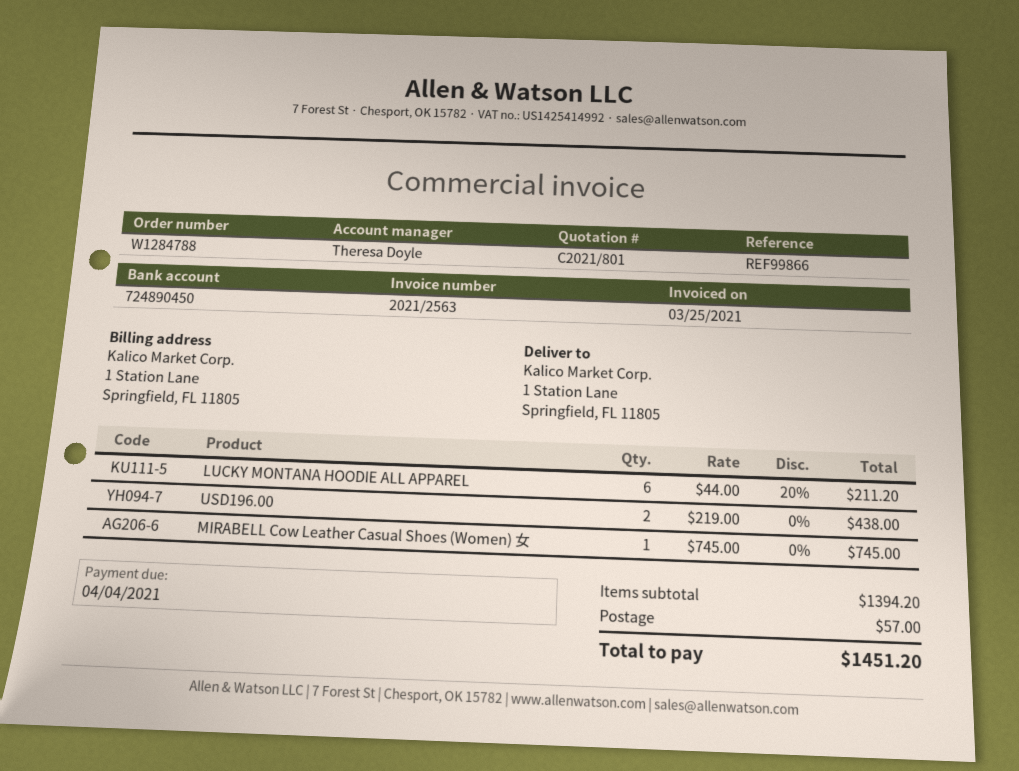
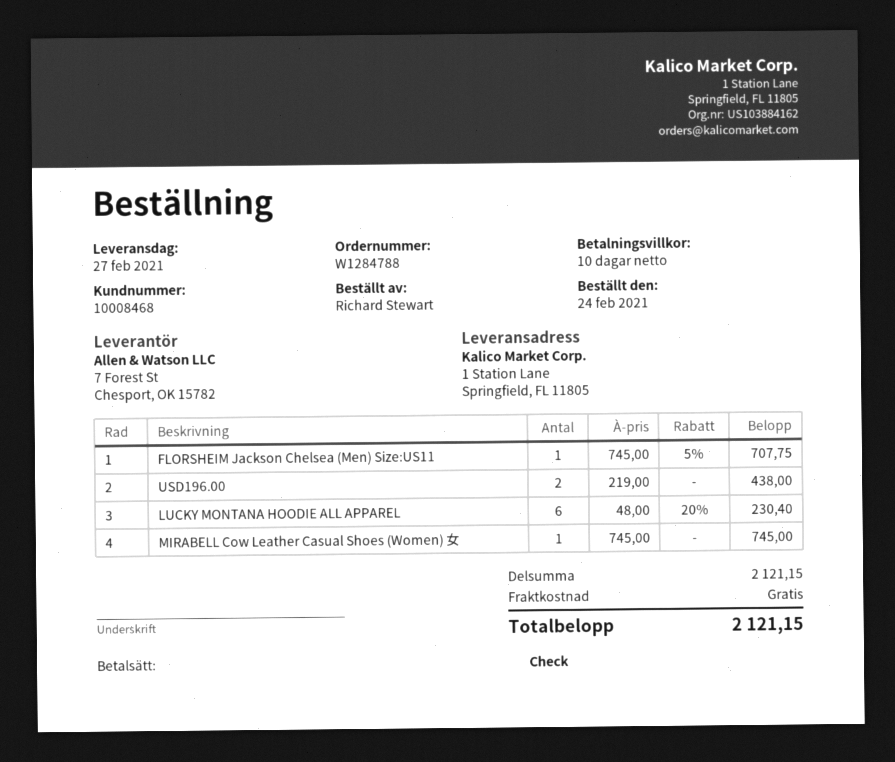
LUCKY MONTANA HOODIE ALL APPAREL: 6 x 44.00 - 20% = 211.20 -> 6 x 48.00 - 20% = 230.40
FLORSHEIM Jackson Chelsea (Men) Size:US11: none -> 1 x 745.00 - 5% = 707.75
subtotal: 1394.20 -> 2121.15
shipping: 57.00 -> 0.00
total: 1451.20 -> 2121.15

